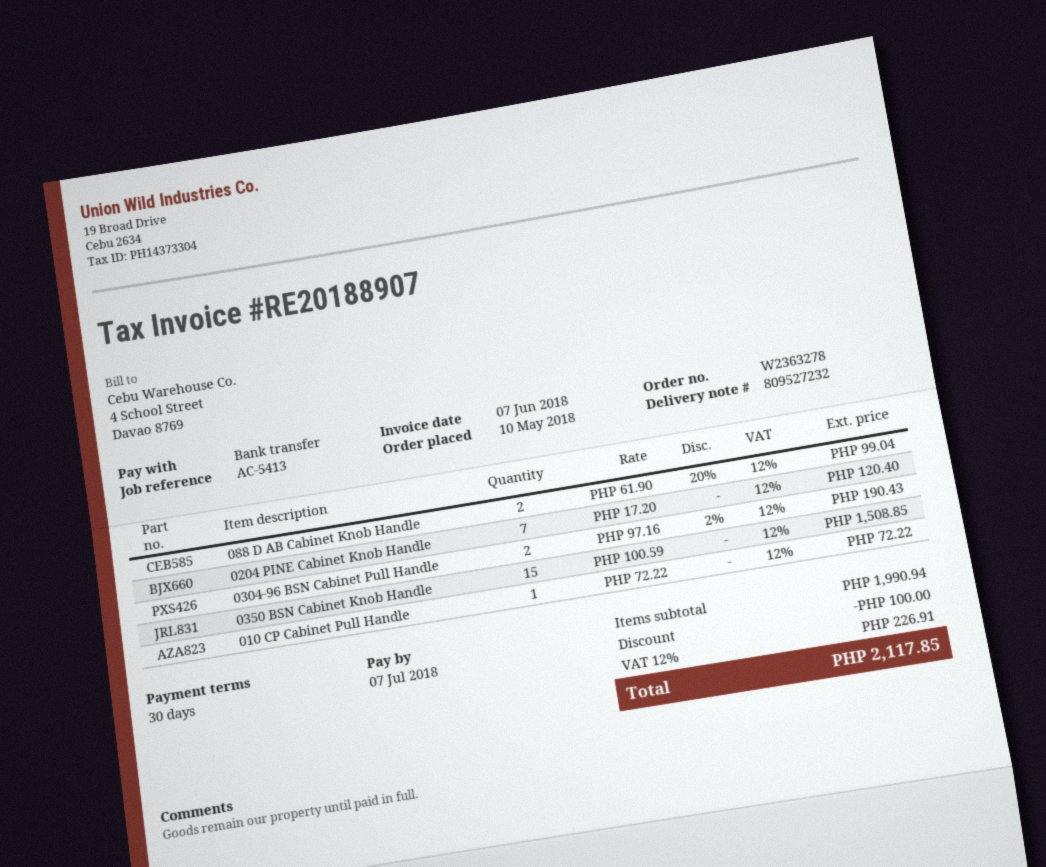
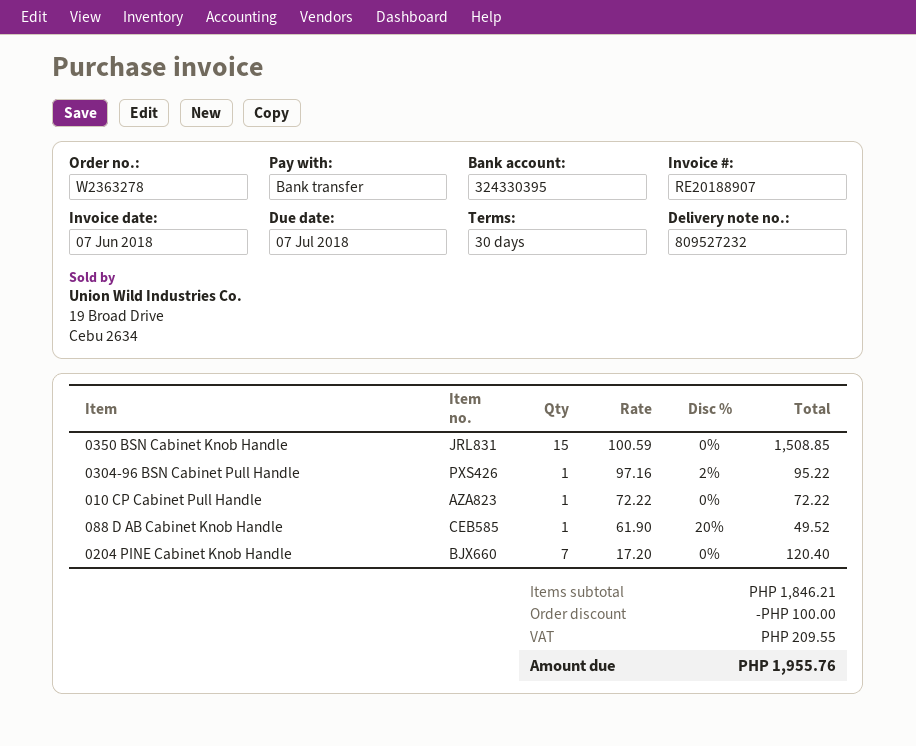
088 D AB Cabinet Knob Handle: 2 x 61.90 - 20% = 99.04 -> 1 x 61.90 - 20% = 49.52
0304-96 BSN Cabinet Pull Handle: 2 x 97.16 - 2% = 190.43 -> 1 x 97.16 - 2% = 95.22
subtotal: 1990.94 -> 1846.21
tax: 226.91 -> 209.55
total: 2117.85 -> 1955.76

